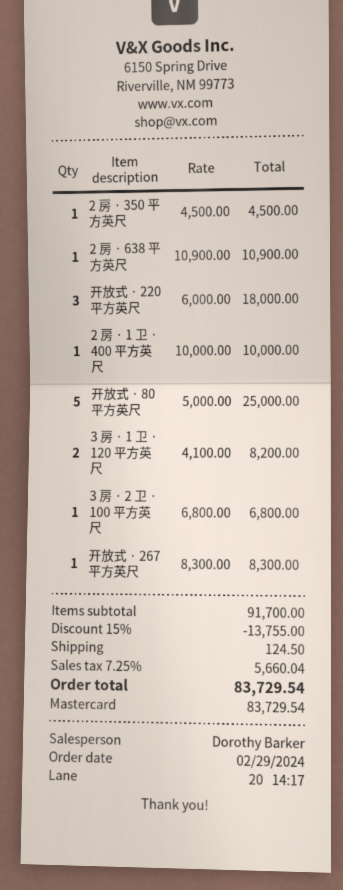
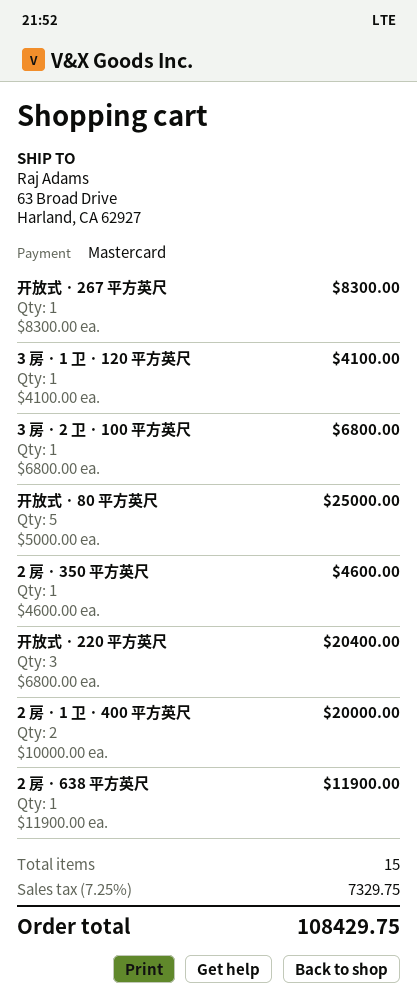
2 房 · 350 平方英尺: 1 x 4500.00 = 4500.00 -> 1 x 4600.00 = 4600.00
2 房 · 638 平方英尺: 1 x 10900.00 = 10900.00 -> 1 x 11900.00 = 11900.00
开放式 · 220 平方英尺: 3 x 6000.00 = 18000.00 -> 3 x 6800.00 = 20400.00
2 房 · 1 卫 · 400 平方英尺: 1 x 10000.00 = 10000.00 -> 2 x 10000.00 = 20000.00
3 房 · 1 卫 · 120 平方英尺: 2 x 4100.00 = 8200.00 -> 1 x 4100.00 = 4100.00
discount: 15% = 13755.00 -> none
shipping: 124.50 -> none
tax: 7.25% = 5660.04 -> 7.25% = 7329.75
total: 83729.54 -> 108429.75

